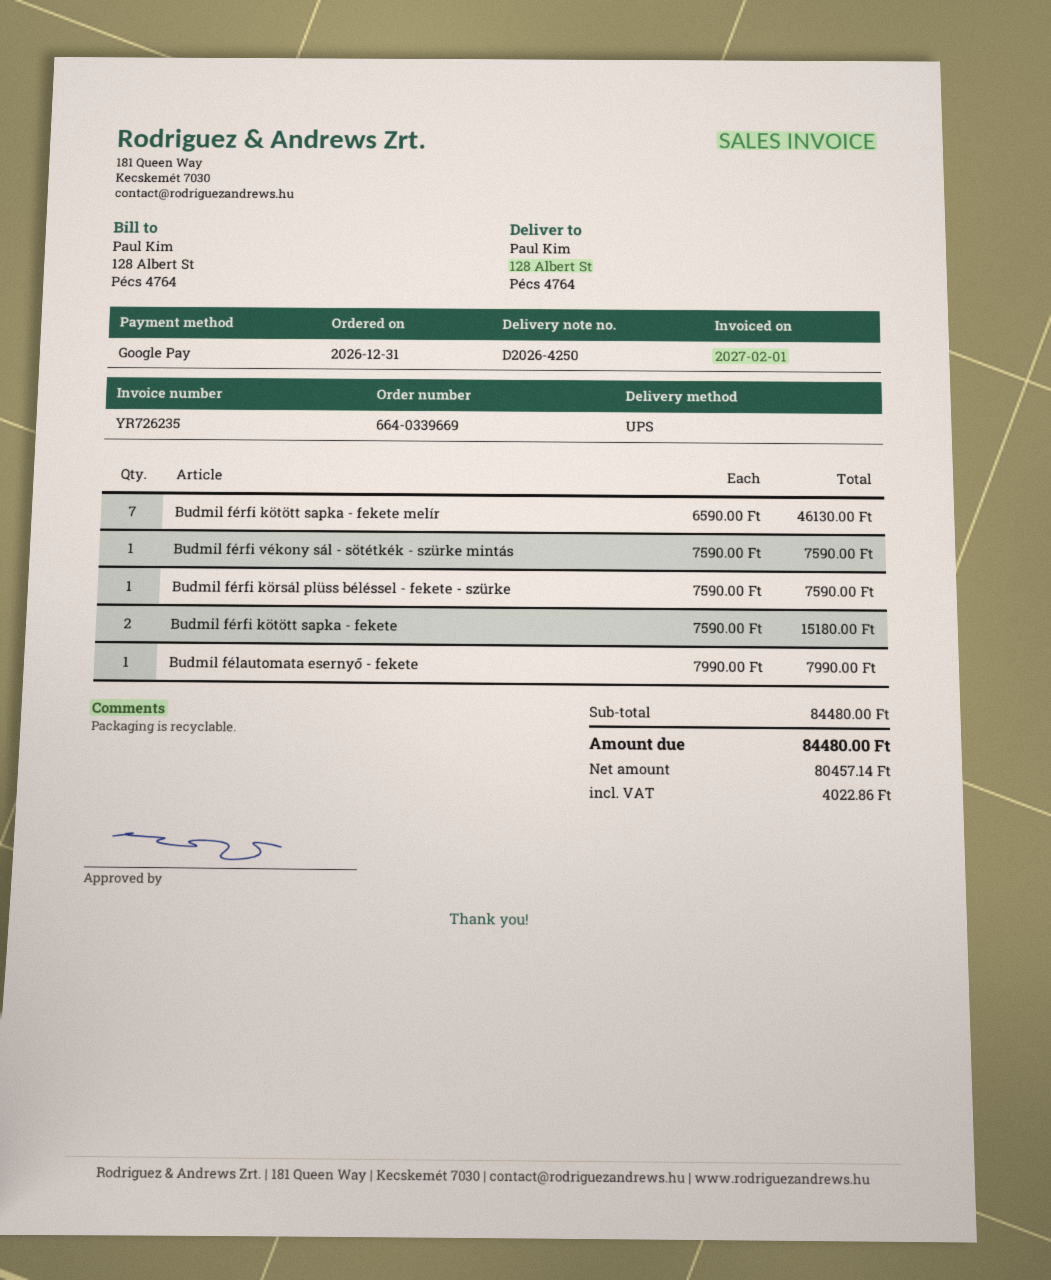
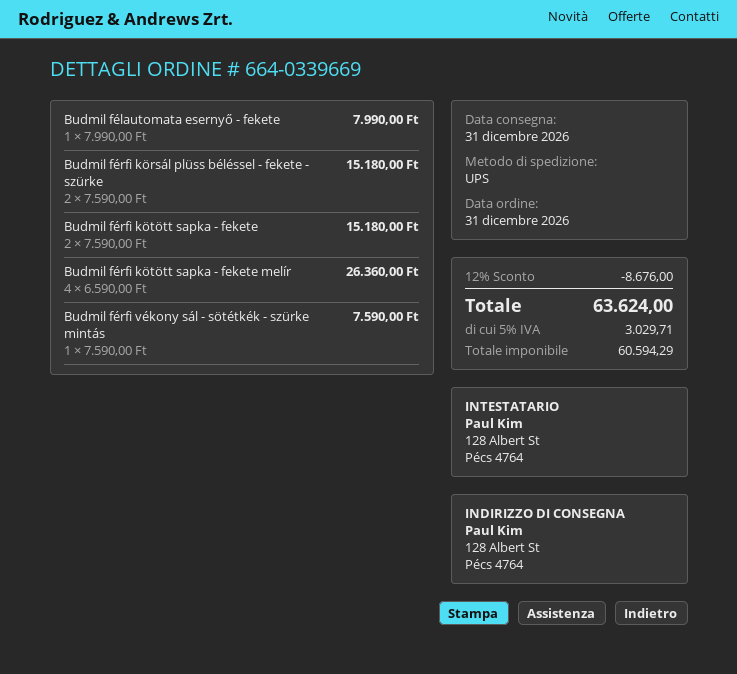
Budmil férfi kötött sapka - fekete melír: 7 x 6590.00 = 46130.00 -> 4 x 6590.00 = 26360.00
Budmil férfi körsál plüss béléssel - fekete - szürke: 1 x 7590.00 = 7590.00 -> 2 x 7590.00 = 15180.00
discount: none -> 12% = 8676.00
net: 80457.14 -> 60594.29
tax: 4022.86 -> 3029.71
total: 84480.00 -> 63624.00

